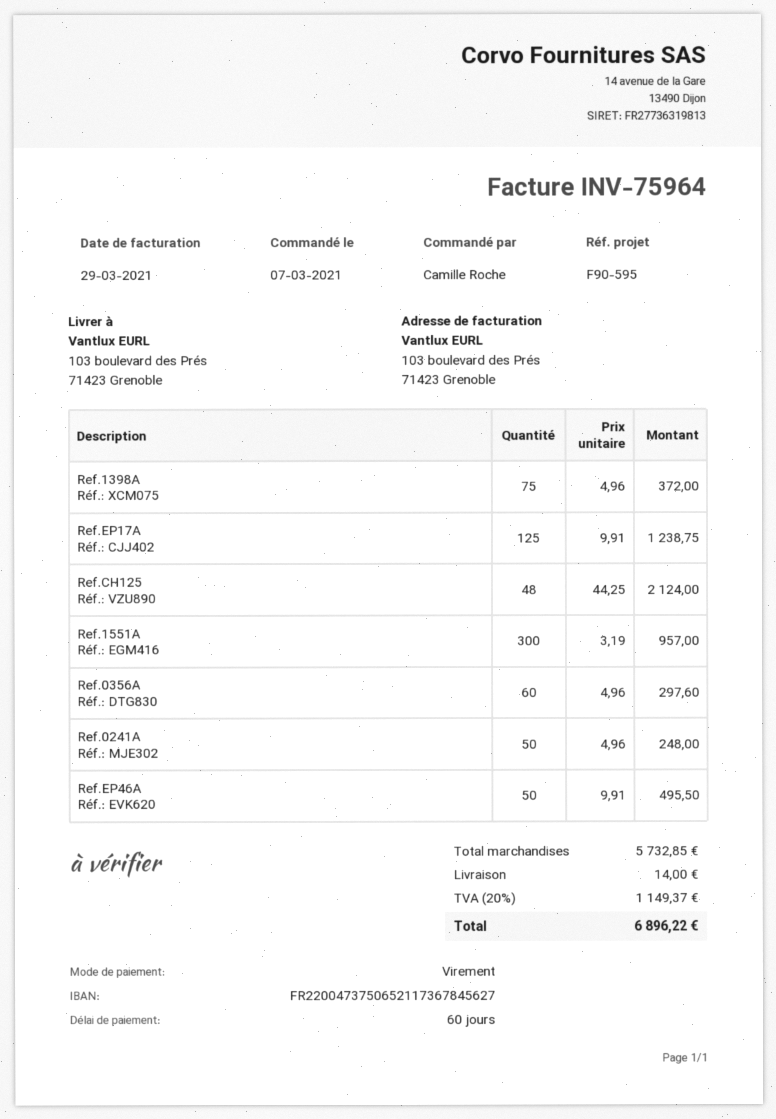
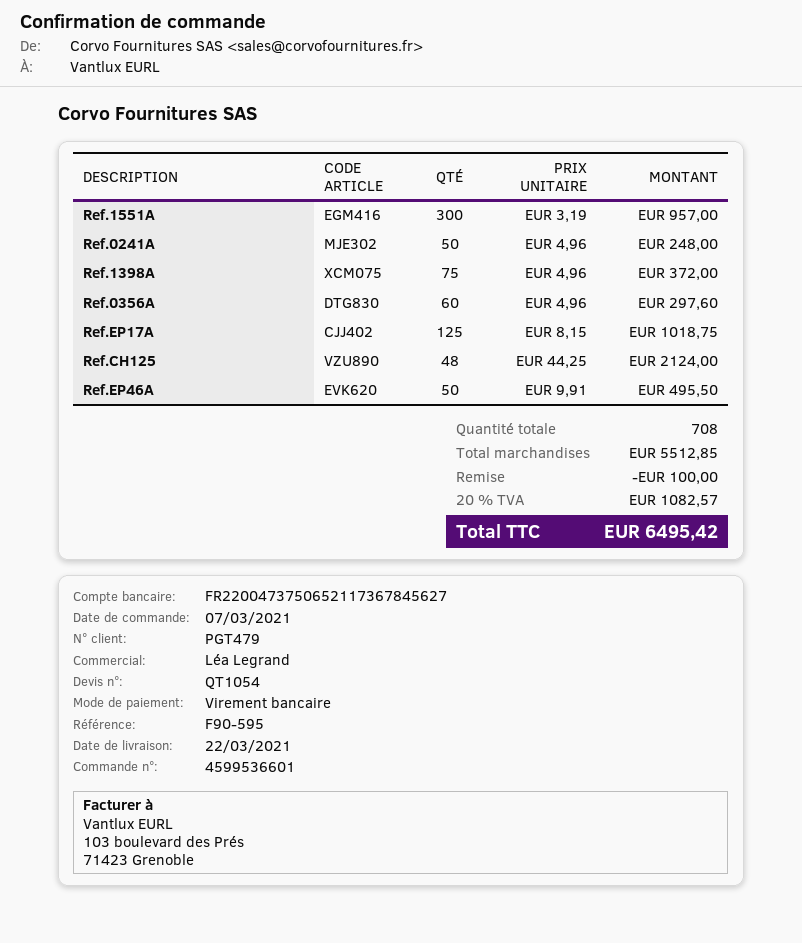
Ref.EP17A: 125 x 9.91 = 1238.75 -> 125 x 8.15 = 1018.75
subtotal: 5732.85 -> 5512.85
discount: none -> 100.00
shipping: 14.00 -> none
tax: 20% = 1149.37 -> 20% = 1082.57
total: 6896.22 -> 6495.42

